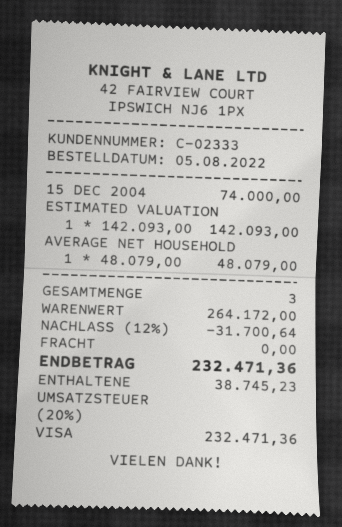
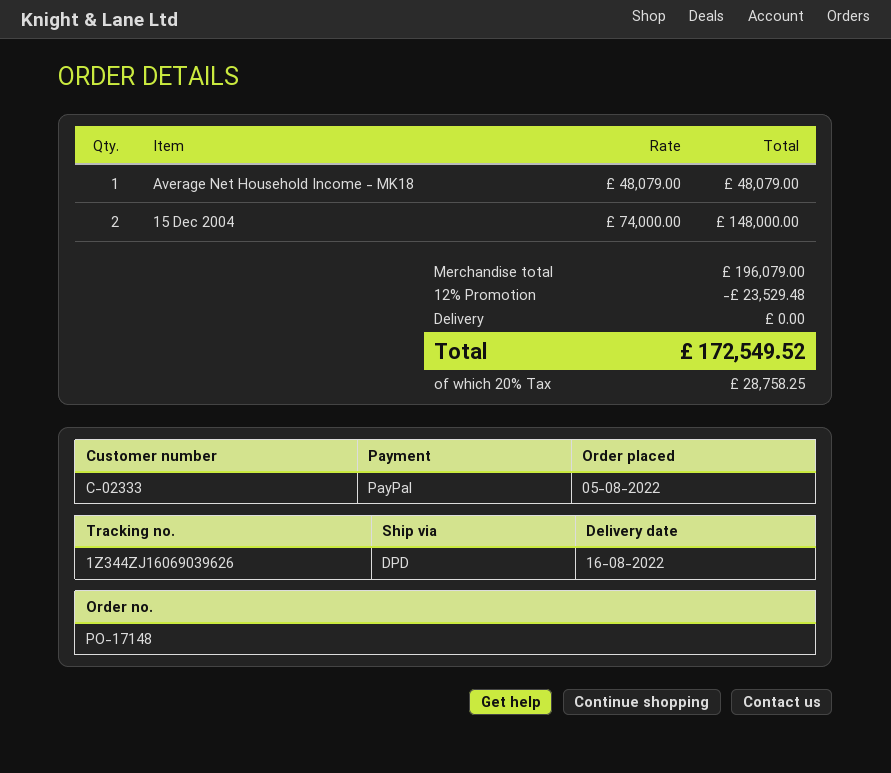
payment method: Visa -> PayPal
15 DEC 2004: 1 x 74000.00 = 74000.00 -> 2 x 74000.00 = 148000.00
ESTIMATED VALUATION: 1 x 142093.00 = 142093.00 -> none
subtotal: 264172.00 -> 196079.00
discount: 12% = 31700.64 -> 12% = 23529.48
tax: 20% = 38745.23 -> 20% = 28758.25
total: 232471.36 -> 172549.52

